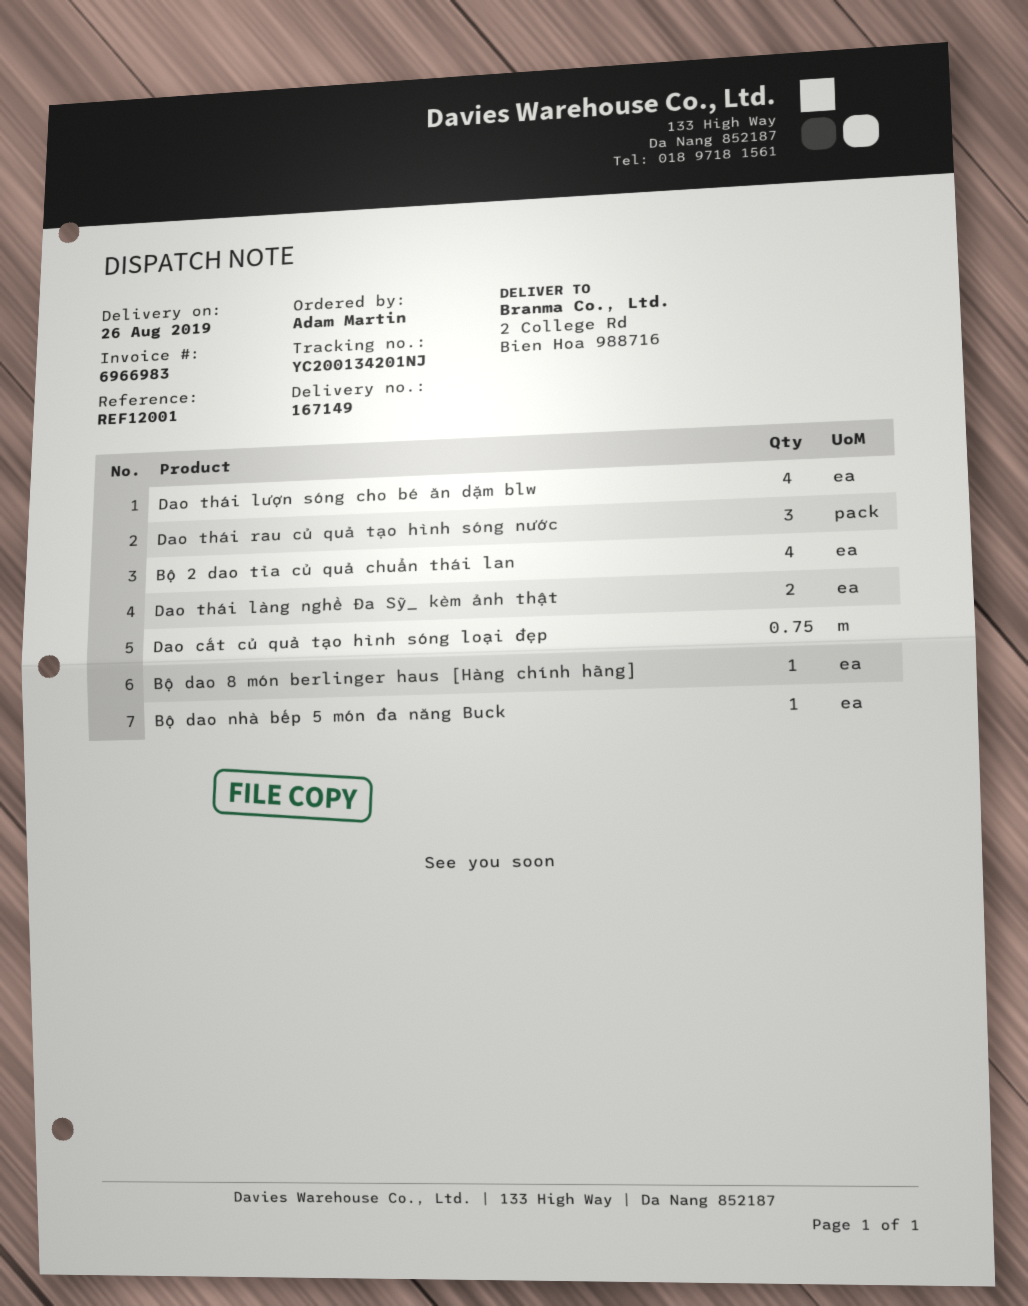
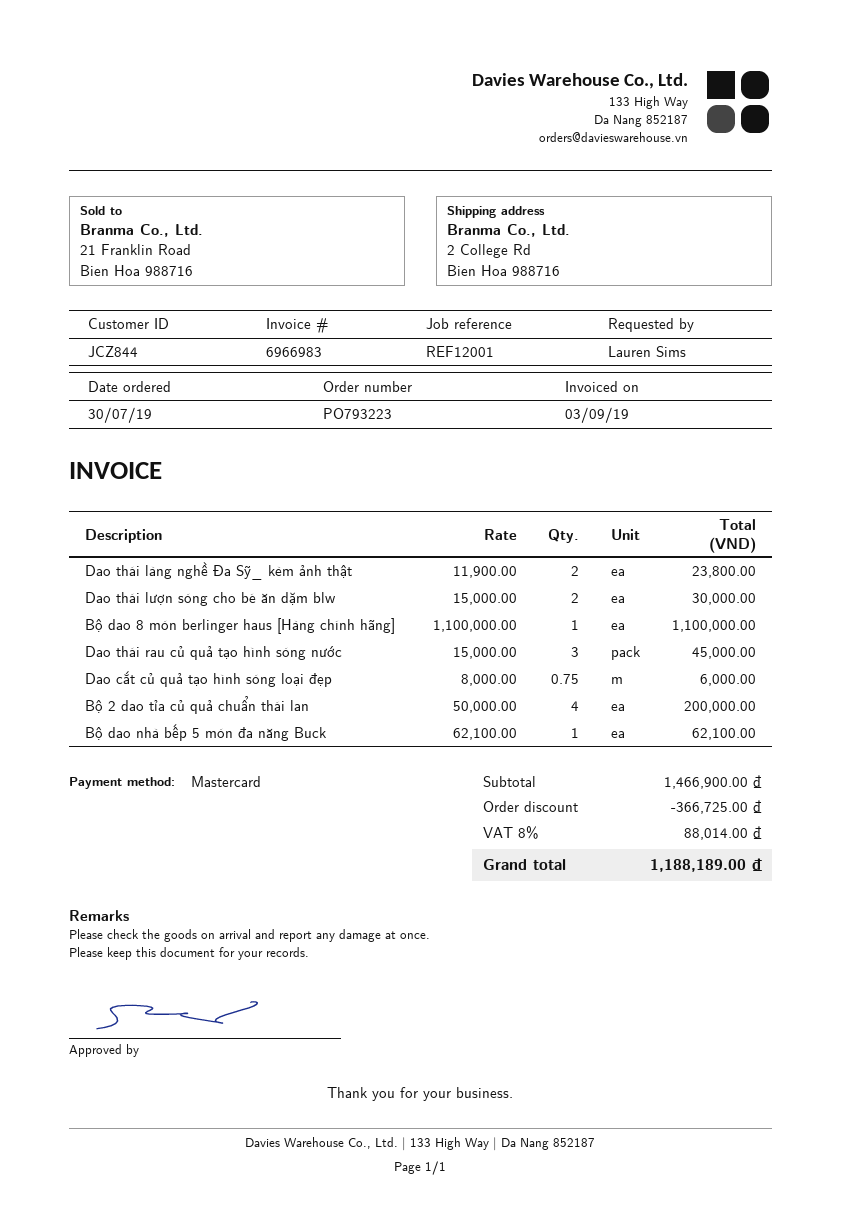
ordered by: Adam Martin -> Lauren Sims
Dao thái lượn sóng cho bé ăn dặm blw: 4 -> 2

